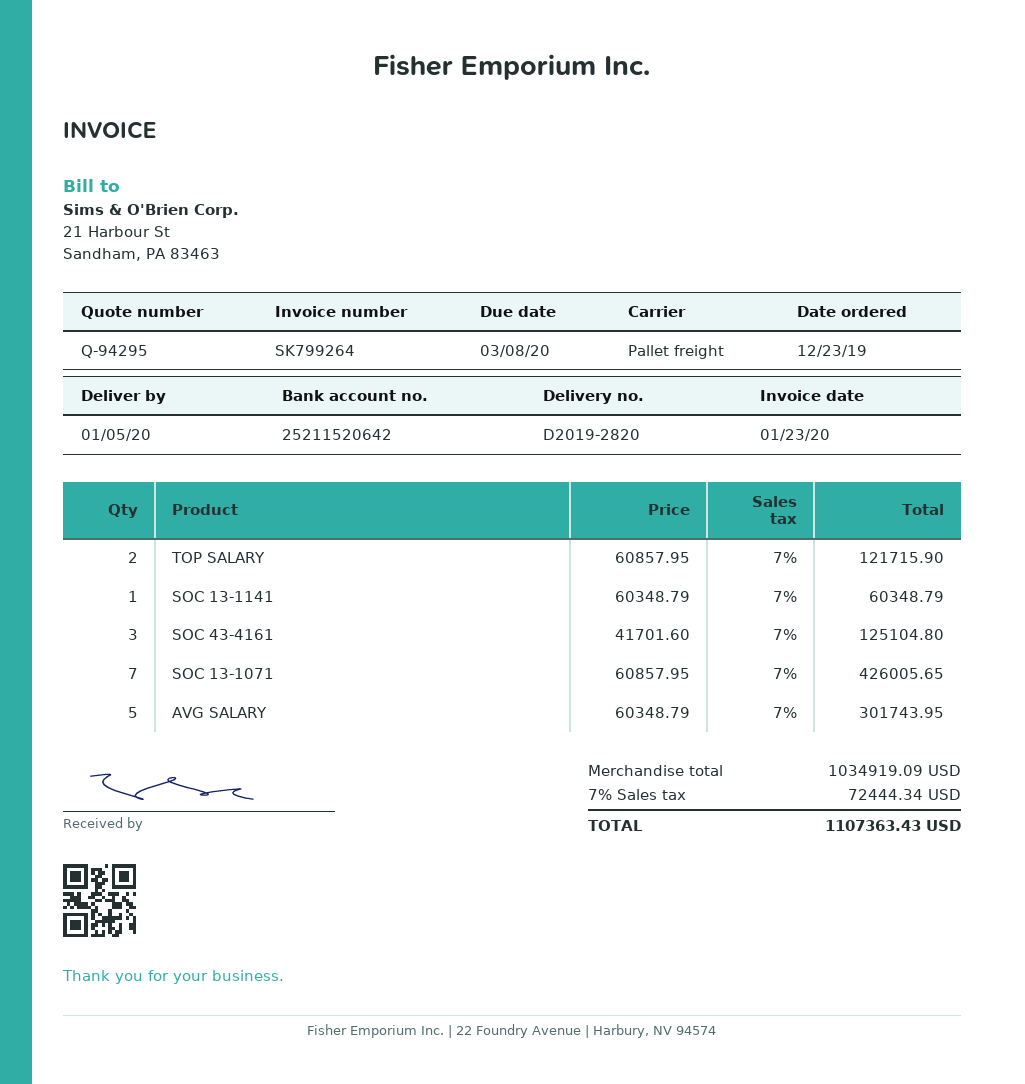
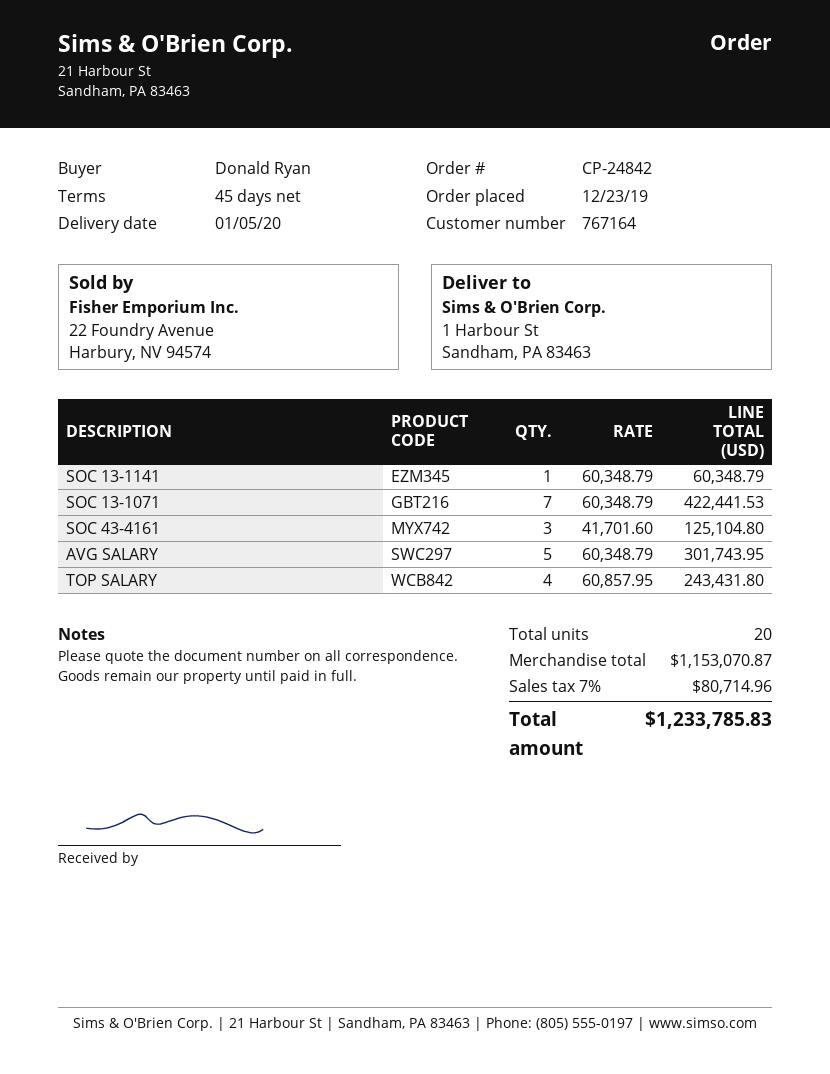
TOP SALARY: 2 x 60857.95 = 121715.90 -> 4 x 60857.95 = 243431.80
SOC 13-1071: 7 x 60857.95 = 426005.65 -> 7 x 60348.79 = 422441.53
subtotal: 1034919.09 -> 1153070.87
tax: 7% = 72444.34 -> 7% = 80714.96
total: 1107363.43 -> 1233785.83

